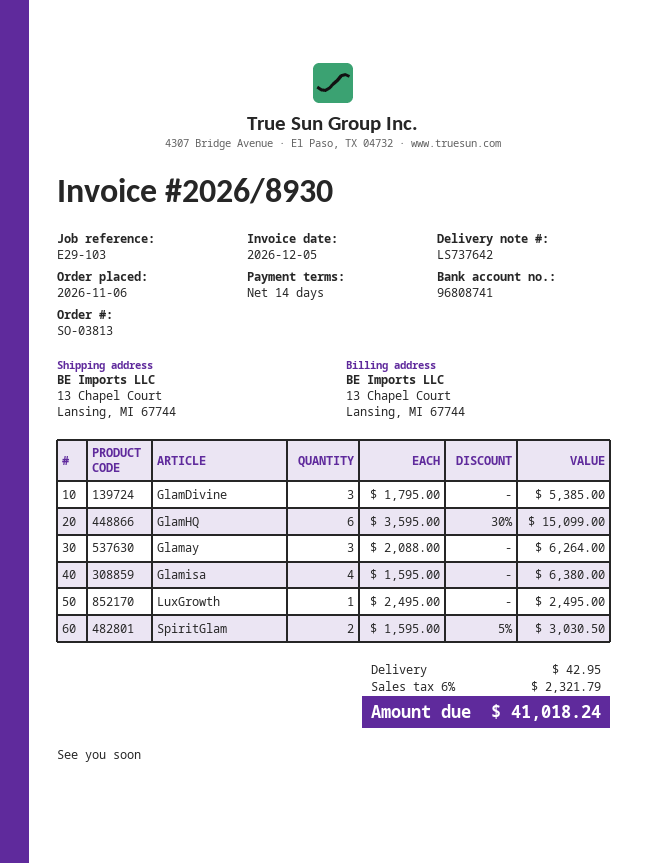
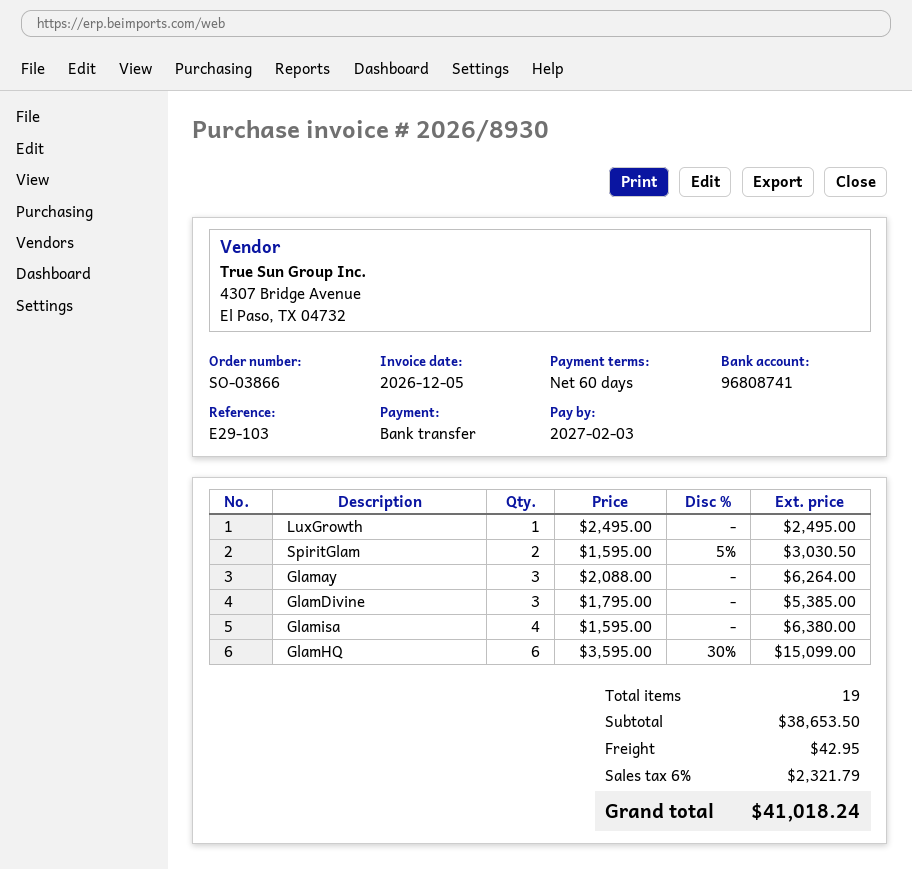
order number: SO-03813 -> SO-03866
payment terms: 14 days -> 60 days

